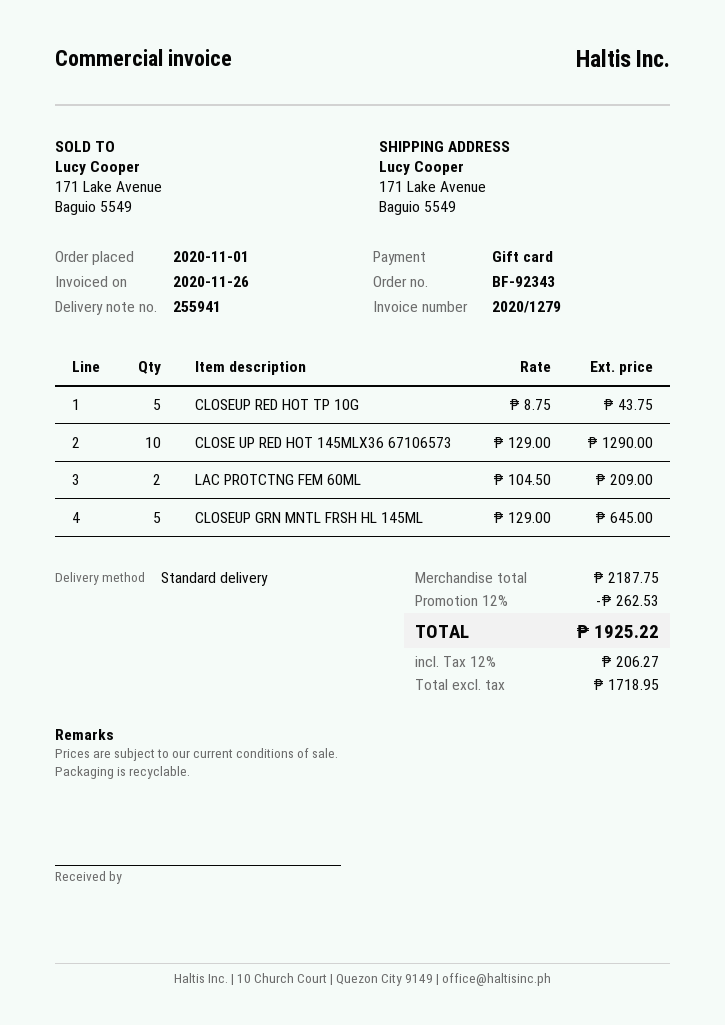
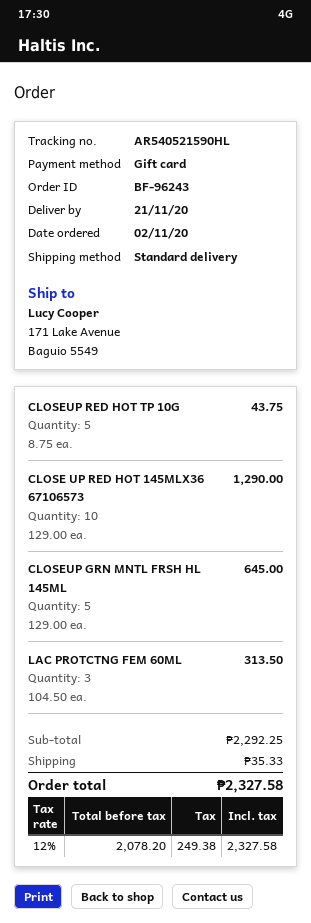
order number: BF-92343 -> BF-96243
order date: 2020-11-01 -> 2020-11-02
LAC PROTCTNG FEM 60ML: 2 x 104.50 = 209.00 -> 3 x 104.50 = 313.50
subtotal: 2187.75 -> 2292.25
discount: 12% = 262.53 -> none
shipping: none -> 35.33
net: 1718.95 -> 2078.20
tax: 12% = 206.27 -> 12% = 249.38
total: 1925.22 -> 2327.58

